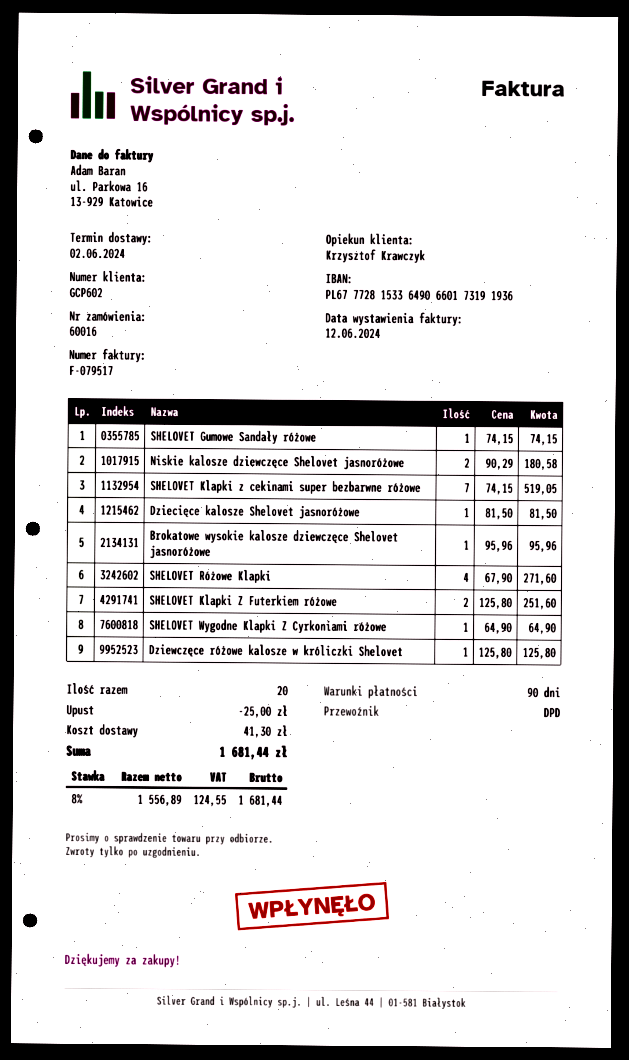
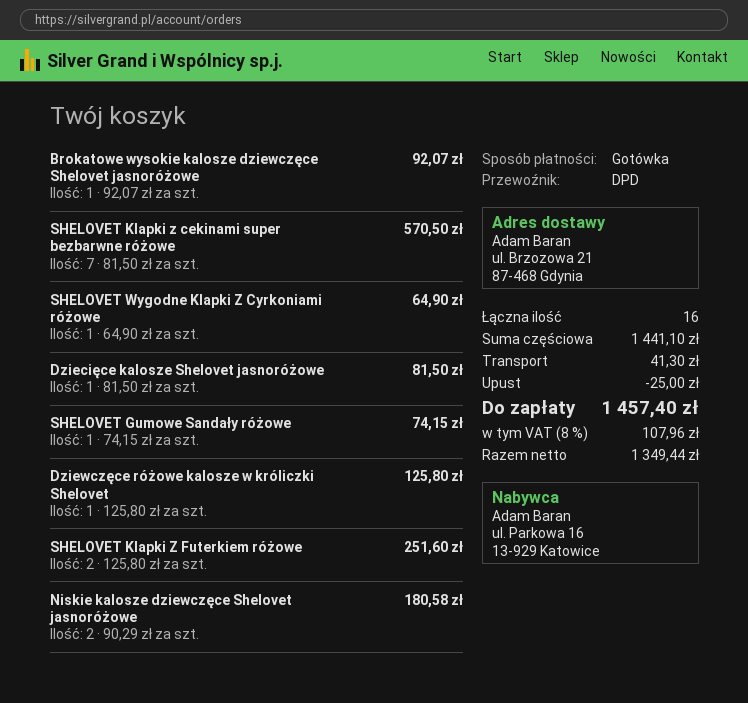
SHELOVET Klapki z cekinami super bezbarwne różowe: 7 x 74.15 = 519.05 -> 7 x 81.50 = 570.50
Brokatowe wysokie kalosze dziewczęce Shelovet jasnoróżowe: 1 x 95.96 = 95.96 -> 1 x 92.07 = 92.07
SHELOVET Różowe Klapki: 4 x 67.90 = 271.60 -> none
total quantity: 20 -> 16
net: 1556.89 -> 1349.44
tax: 8% = 124.55 -> 8% = 107.96
total: 1681.44 -> 1457.40

